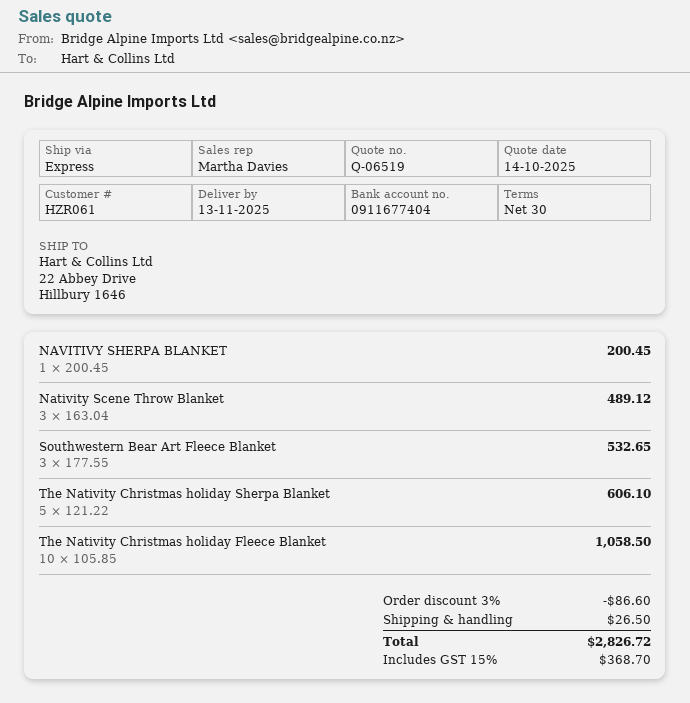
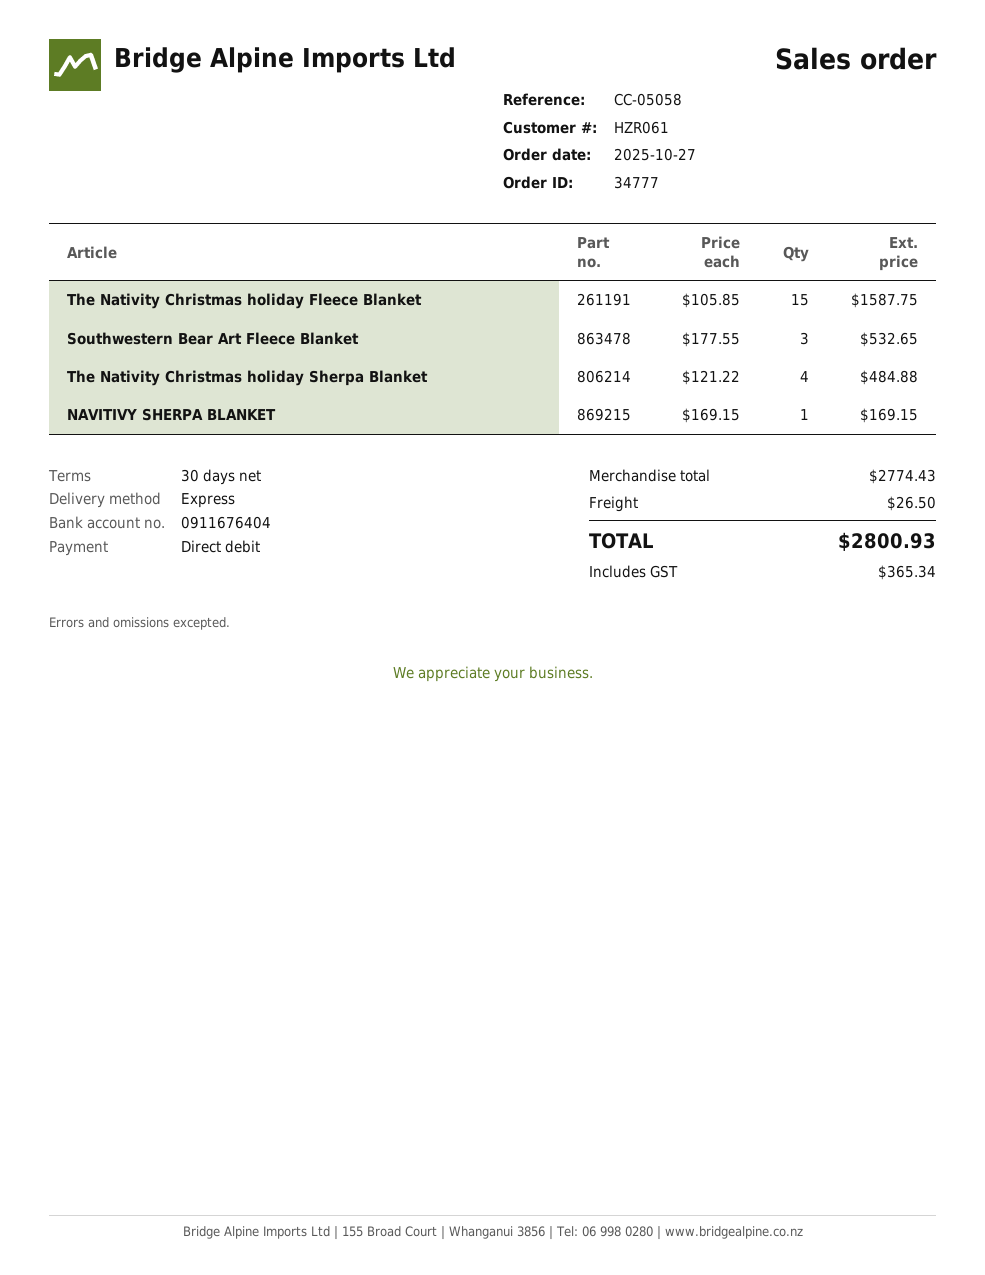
bank account: 0911677404 -> 0911676404
NAVITIVY SHERPA BLANKET: 1 x 200.45 = 200.45 -> 1 x 169.15 = 169.15
Nativity Scene Throw Blanket: 3 x 163.04 = 489.12 -> none
The Nativity Christmas holiday Sherpa Blanket: 5 x 121.22 = 606.10 -> 4 x 121.22 = 484.88
The Nativity Christmas holiday Fleece Blanket: 10 x 105.85 = 1058.50 -> 15 x 105.85 = 1587.75
discount: 3% = 86.60 -> none
tax: 368.70 -> 365.34
total: 2826.72 -> 2800.93

